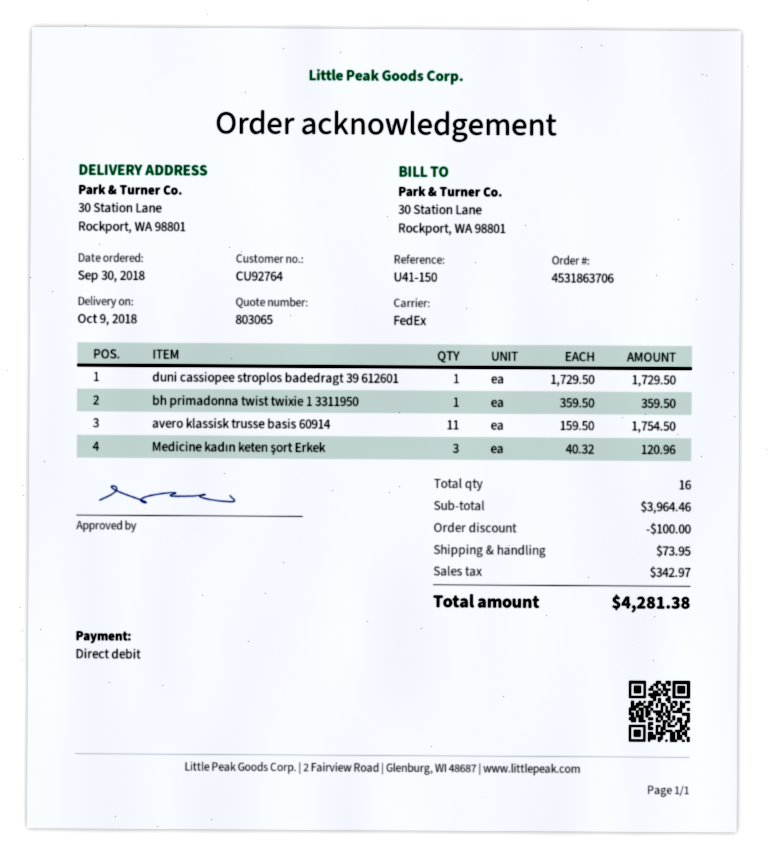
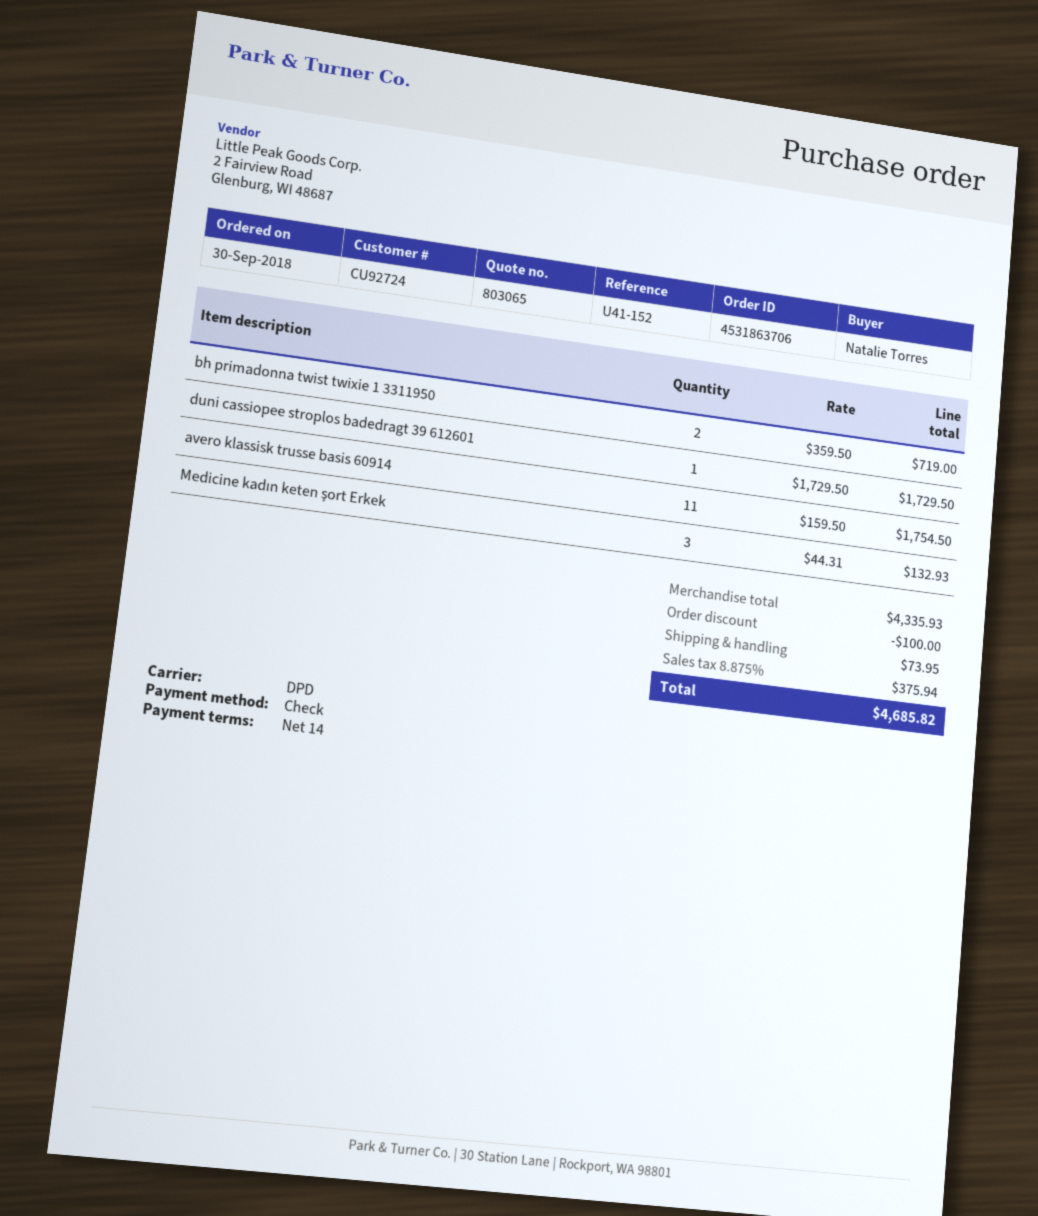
customer number: CU92764 -> CU92724
reference: U41-150 -> U41-152
payment method: direct debit -> cheque
shipping method: FedEx -> DPD
bh primadonna twist twixie 1 3311950: 1 x 359.50 = 359.50 -> 2 x 359.50 = 719.00
Medicine kadın keten şort Erkek: 3 x 40.32 = 120.96 -> 3 x 44.31 = 132.93
subtotal: 3964.46 -> 4335.93
tax: 342.97 -> 375.94
total: 4281.38 -> 4685.82

